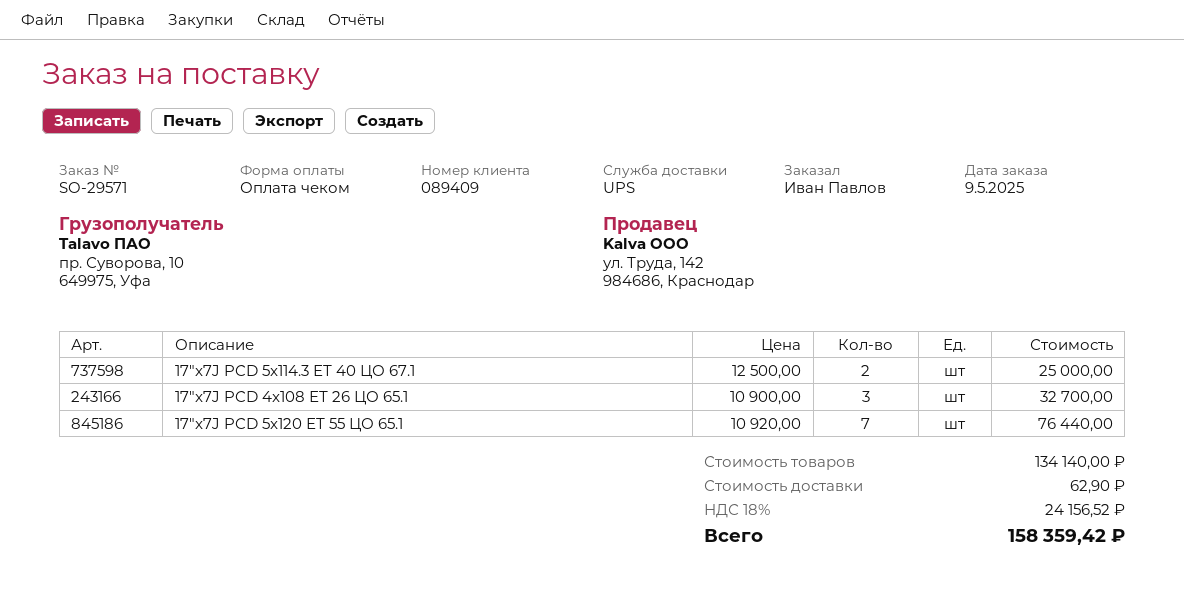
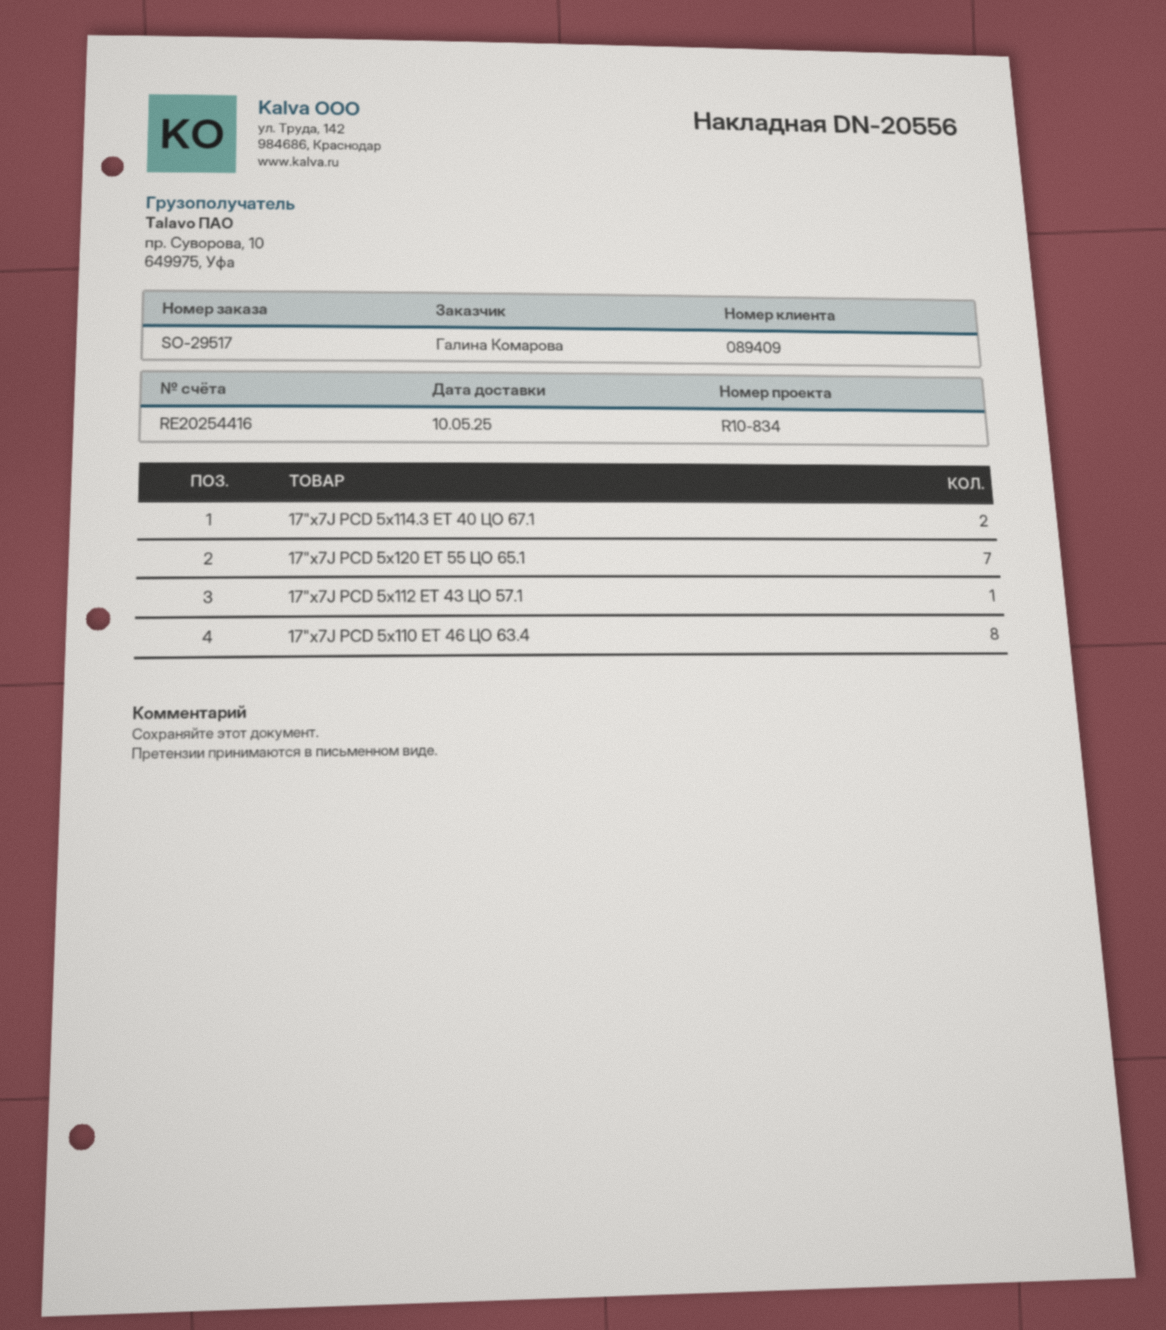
order number: SO-29571 -> SO-29517
ordered by: Иван Павлов -> Галина Комарова
17"x7J PCD 4x108 ЕТ 26 ЦО 65.1: 3 -> none
17"x7J PCD 5x112 ЕТ 43 ЦО 57.1: none -> 1
17"x7J PCD 5x110 ЕТ 46 ЦО 63.4: none -> 8

